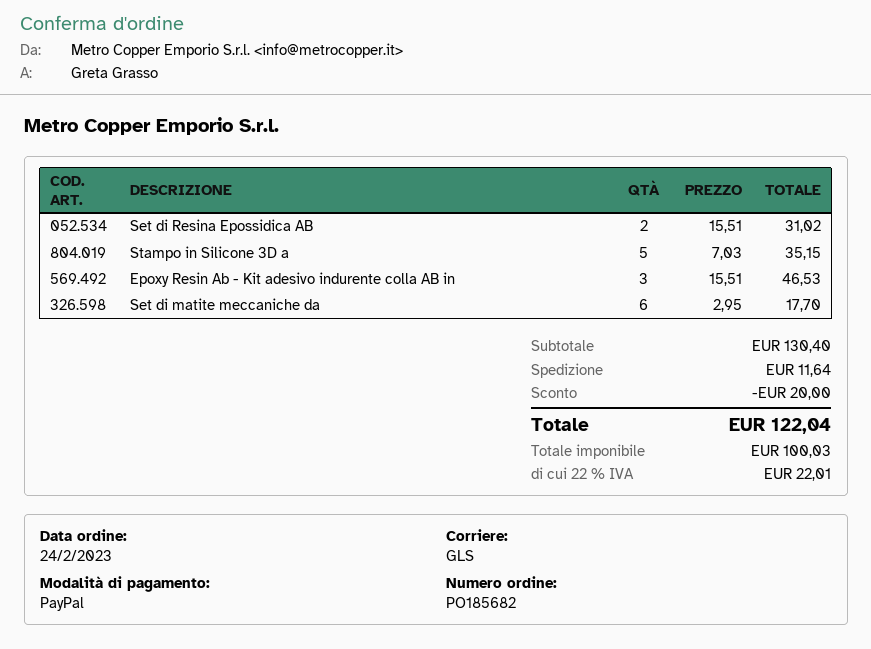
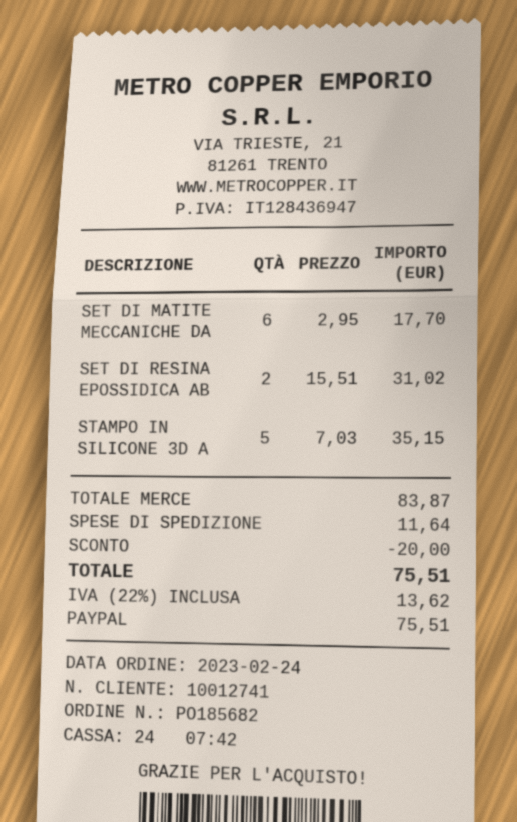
Epoxy Resin Ab - Kit adesivo indurente colla AB in: 3 x 15.51 = 46.53 -> none
subtotal: 130.40 -> 83.87
tax: 22% = 22.01 -> 22% = 13.62
total: 122.04 -> 75.51

